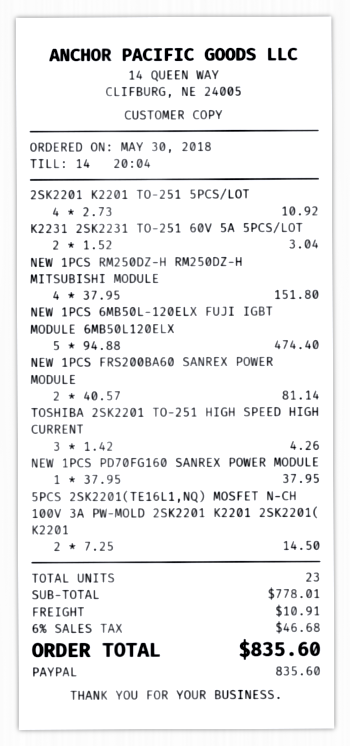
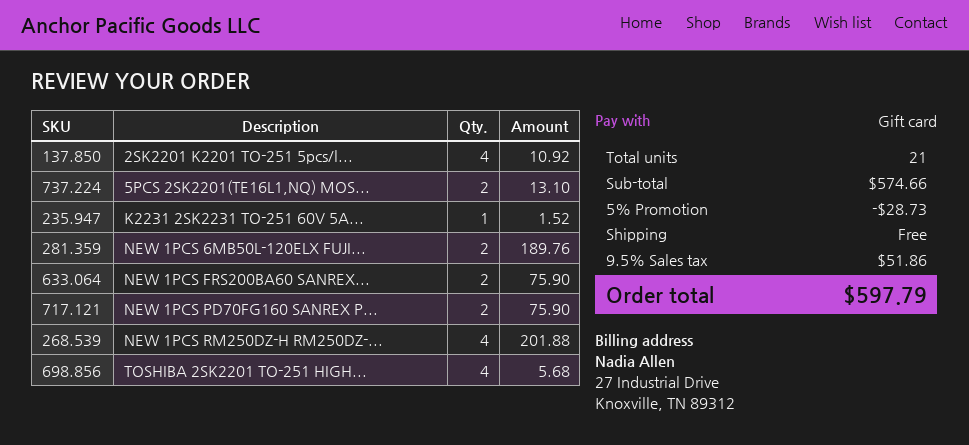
payment method: PayPal -> gift card
K2231 2SK2231 TO-251 60V 5A 5PCS/LOT: 2 for 3.04 -> 1 for 1.52
NEW 1PCS RM250DZ-H RM250DZ-H MITSUBISHI MODULE: 4 for 151.80 -> 4 for 201.88
NEW 1PCS 6MB50L-120ELX FUJI IGBT MODULE 6MB50L120ELX: 5 for 474.40 -> 2 for 189.76
NEW 1PCS FRS200BA60 SANREX POWER MODULE: 2 for 81.14 -> 2 for 75.90
TOSHIBA 2SK2201 TO-251 HIGH SPEED HIGH CURRENT: 3 for 4.26 -> 4 for 5.68
NEW 1PCS PD70FG160 SANREX POWER MODULE: 1 for 37.95 -> 2 for 75.90
5PCS 2SK2201(TE16L1,NQ) MOSFET N-CH 100V 3A PW-MOLD 2SK2201 K2201 2SK2201( K2201: 2 for 14.50 -> 2 for 13.10
total quantity: 23 -> 21
subtotal: 778.01 -> 574.66
discount: none -> 5% = 28.73
shipping: 10.91 -> 0.00
tax: 6% = 46.68 -> 9.5% = 51.86
total: 835.60 -> 597.79

